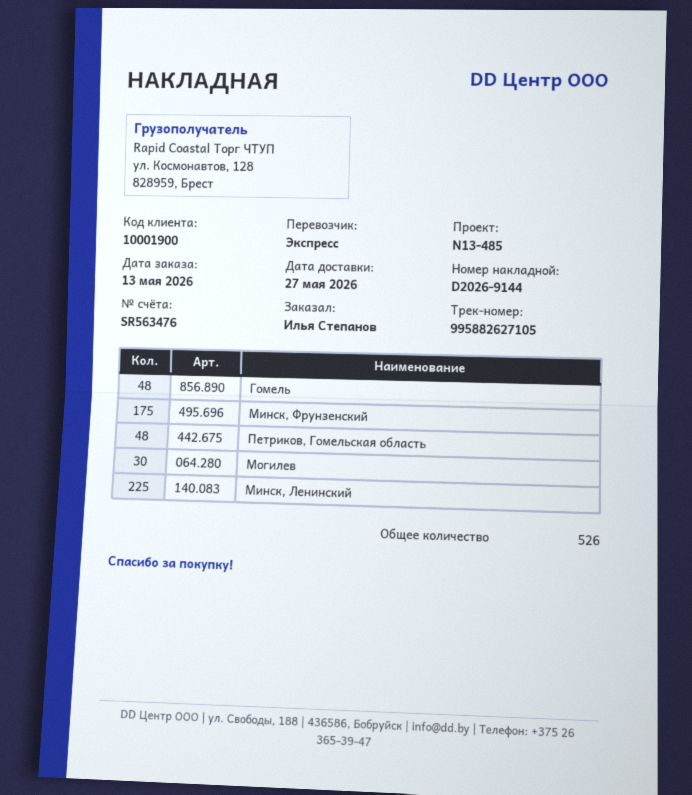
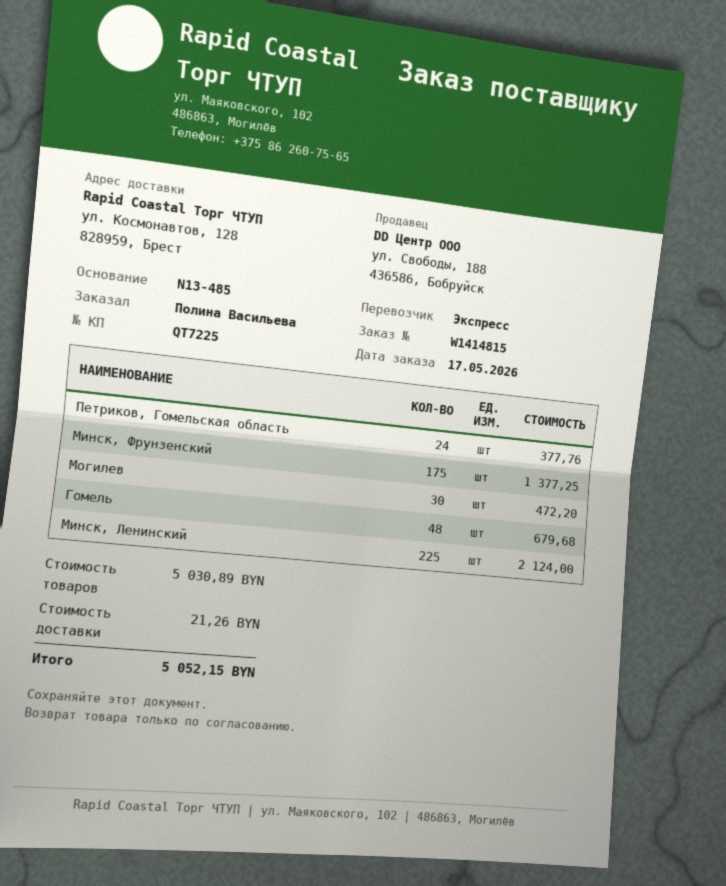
order date: 2026-05-13 -> 2026-05-17
ordered by: Илья Степанов -> Полина Васильева
Петриков, Гомельская область: 48 -> 24

